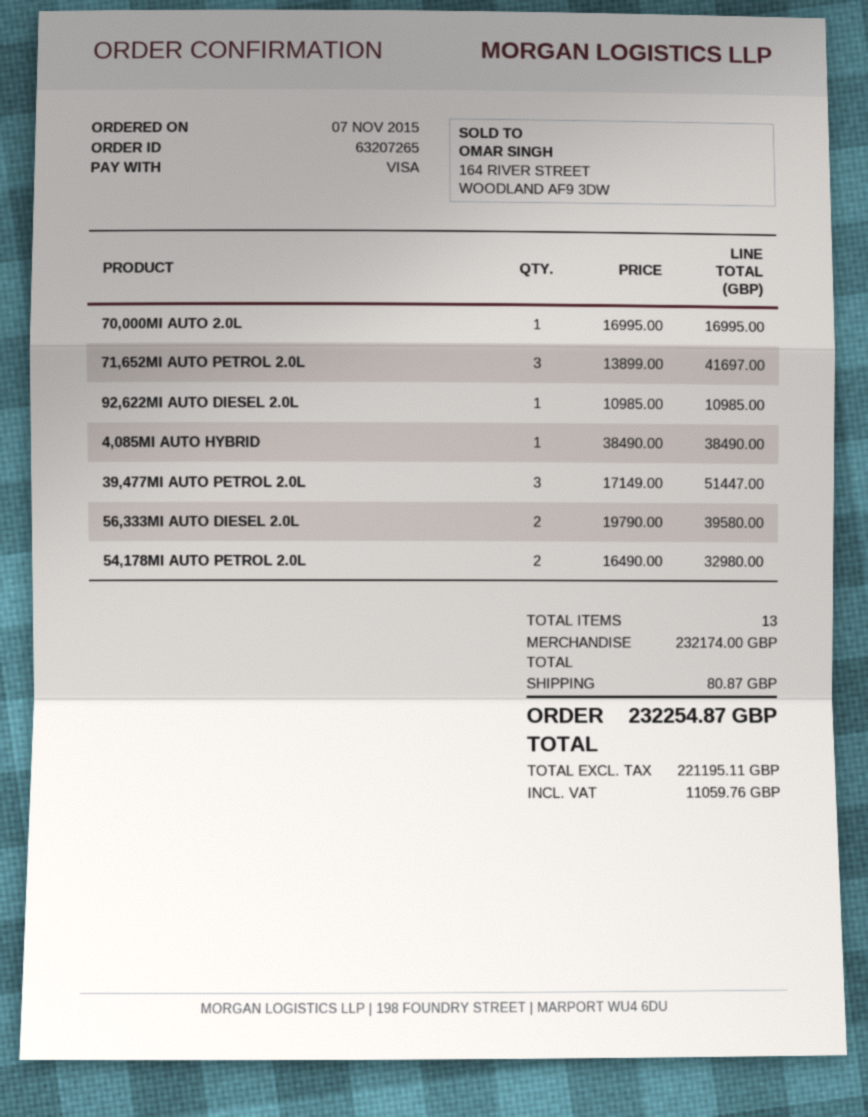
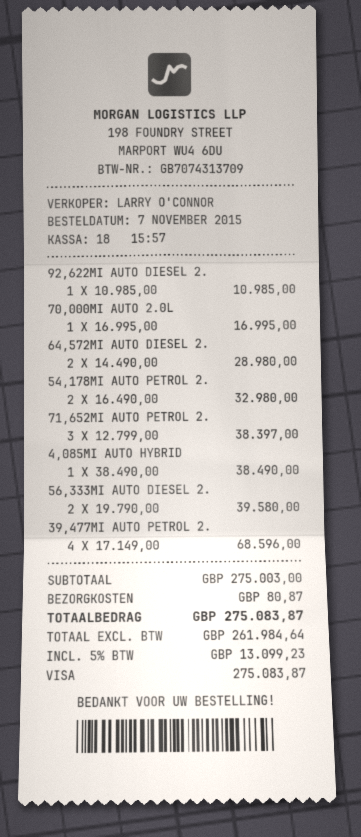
71,652MI AUTO PETROL 2.0L: 3 x 13899.00 = 41697.00 -> 3 x 12799.00 = 38397.00
39,477MI AUTO PETROL 2.0L: 3 x 17149.00 = 51447.00 -> 4 x 17149.00 = 68596.00
64,572MI AUTO DIESEL 2.: none -> 2 x 14490.00 = 28980.00
subtotal: 232174.00 -> 275003.00
net: 221195.11 -> 261984.64
tax: 11059.76 -> 13099.23
total: 232254.87 -> 275083.87

